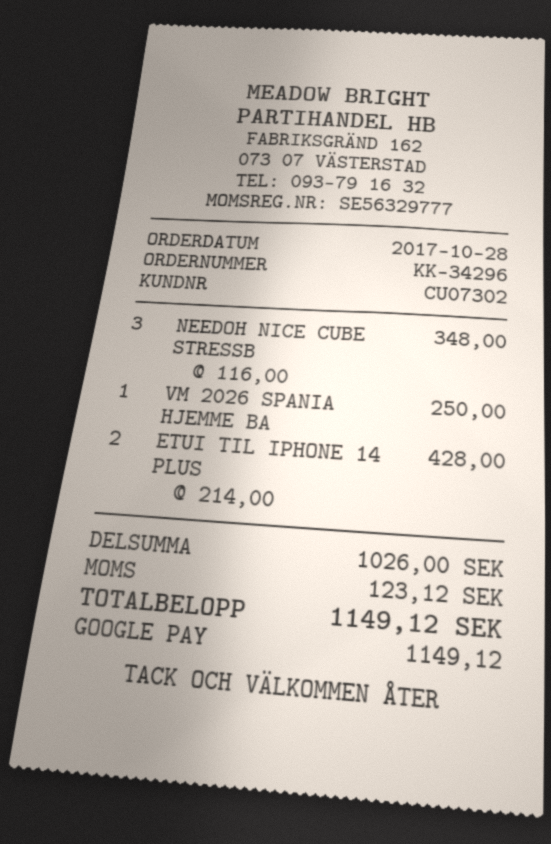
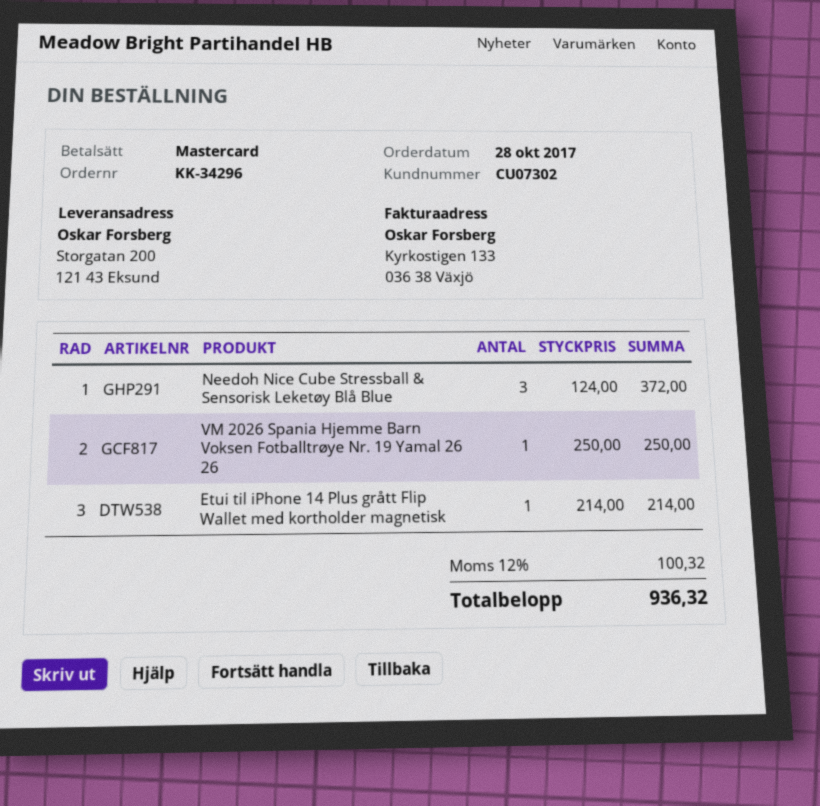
payment method: Google Pay -> Mastercard
NEEDOH NICE CUBE STRESSB: 3 x 116.00 = 348.00 -> 3 x 124.00 = 372.00
ETUI TIL IPHONE 14 PLUS: 2 x 214.00 = 428.00 -> 1 x 214.00 = 214.00
tax: 123.12 -> 100.32
total: 1149.12 -> 936.32

